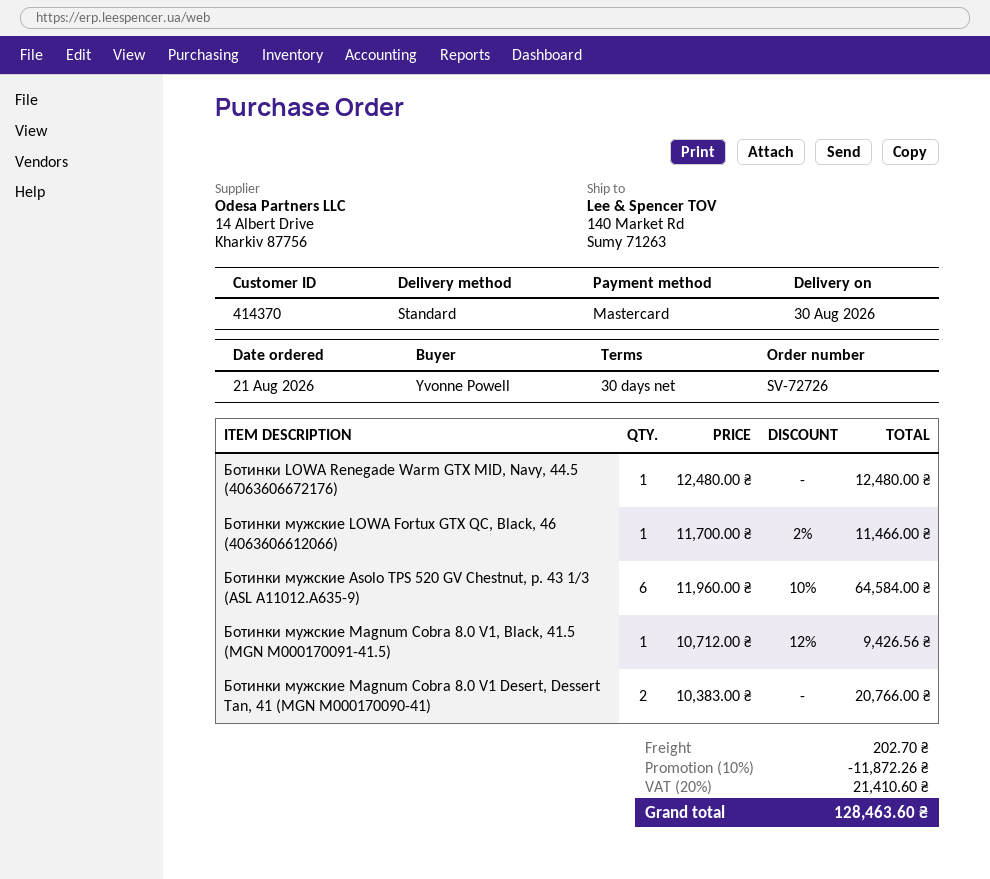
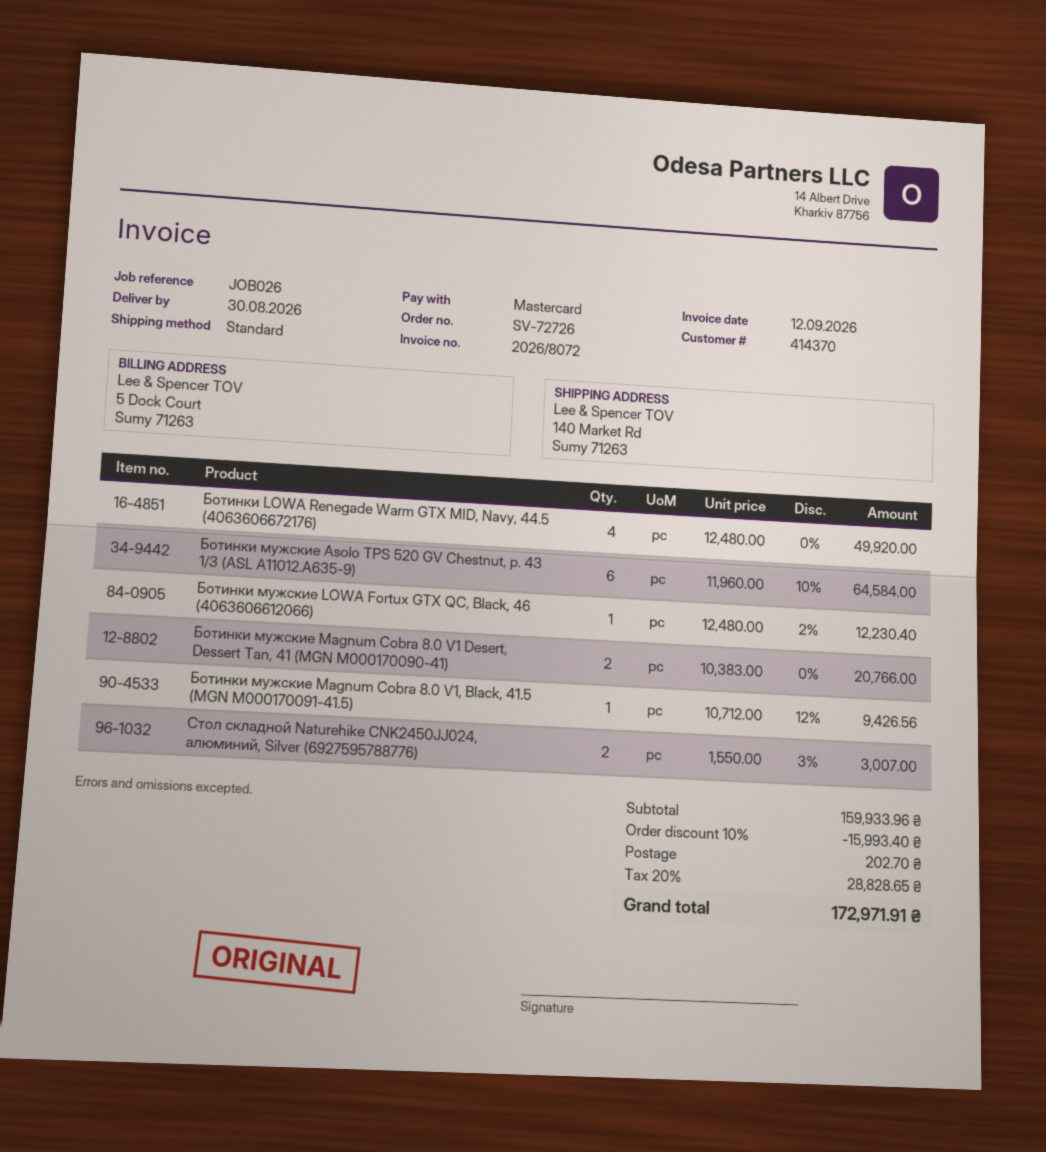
Ботинки LOWA Renegade Warm GTX MID, Navy, 44.5 (4063606672176): 1 x 12480.00 = 12480.00 -> 4 x 12480.00 = 49920.00
Ботинки мужские LOWA Fortux GTX QC, Black, 46 (4063606612066): 1 x 11700.00 - 2% = 11466.00 -> 1 x 12480.00 - 2% = 12230.40
Стол складной Naturehike CNK2450JJ024, алюминий, Silver (6927595788776): none -> 2 x 1550.00 - 3% = 3007.00
discount: 10% = 11872.26 -> 10% = 15993.40
tax: 20% = 21410.60 -> 20% = 28828.65
total: 128463.60 -> 172971.91

